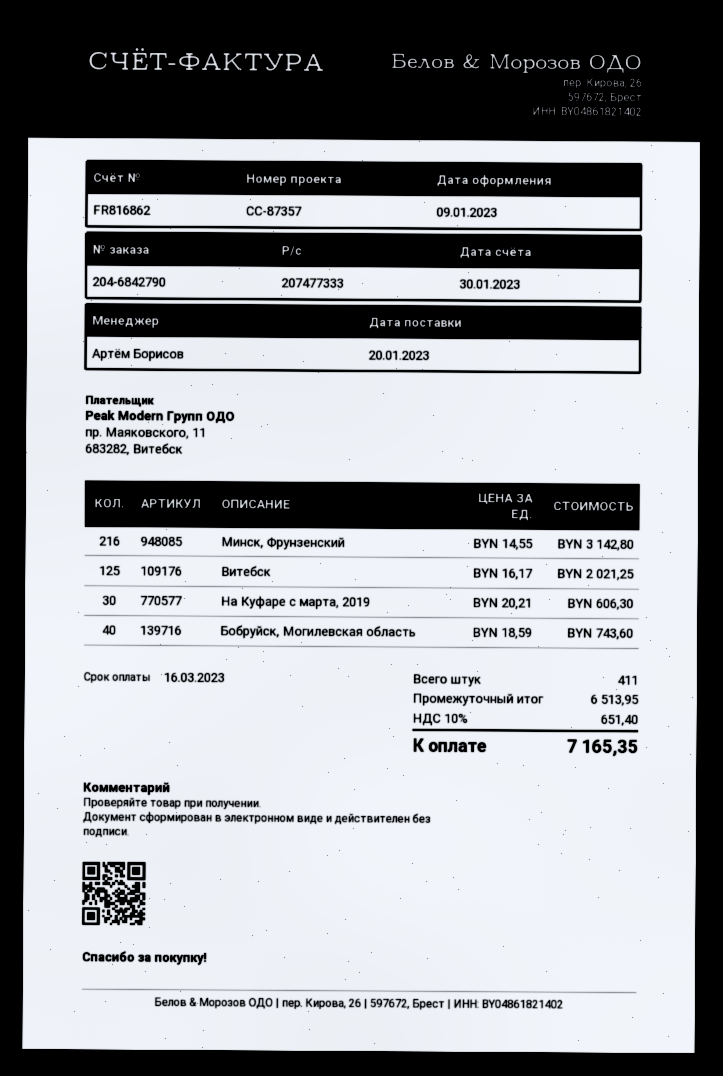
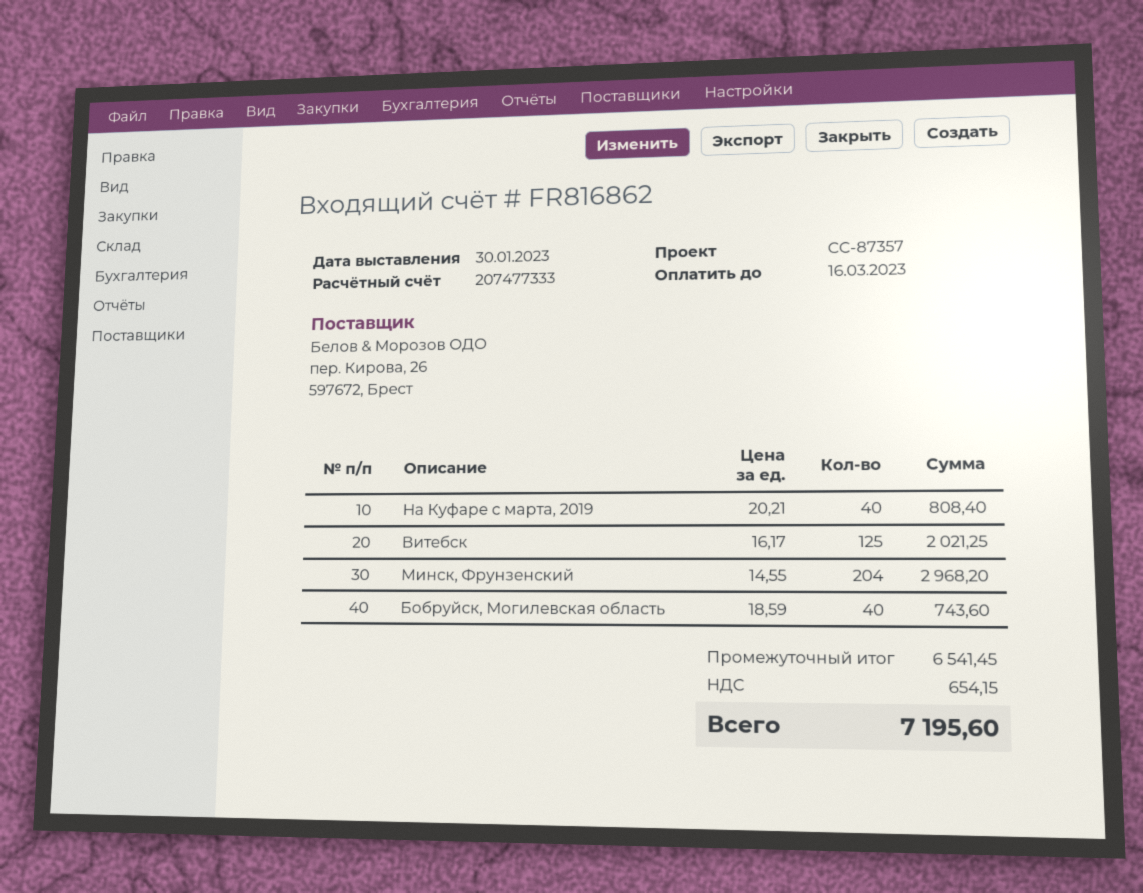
Минск, Фрунзенский: 216 x 14.55 = 3142.80 -> 204 x 14.55 = 2968.20
На Куфаре с марта, 2019: 30 x 20.21 = 606.30 -> 40 x 20.21 = 808.40
subtotal: 6513.95 -> 6541.45
tax: 651.40 -> 654.15
total: 7165.35 -> 7195.60

